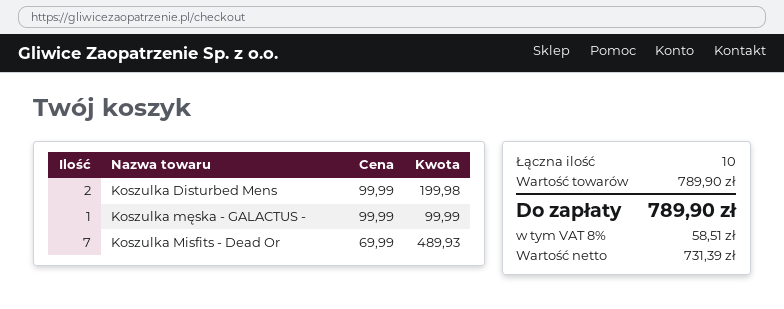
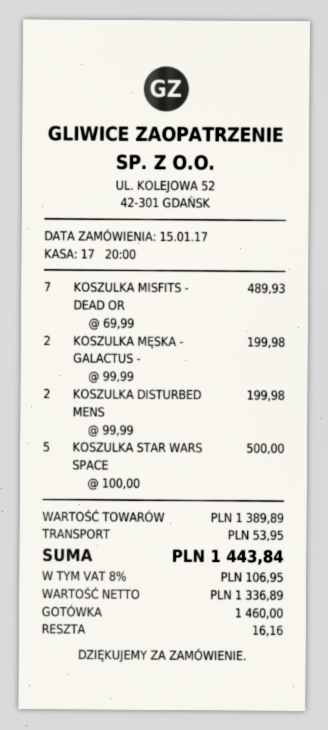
Koszulka męska - GALACTUS -: 1 x 99.99 = 99.99 -> 2 x 99.99 = 199.98
KOSZULKA STAR WARS SPACE: none -> 5 x 100.00 = 500.00
subtotal: 789.90 -> 1389.89
shipping: none -> 53.95
net: 731.39 -> 1336.89
tax: 8% = 58.51 -> 8% = 106.95
total: 789.90 -> 1443.84

